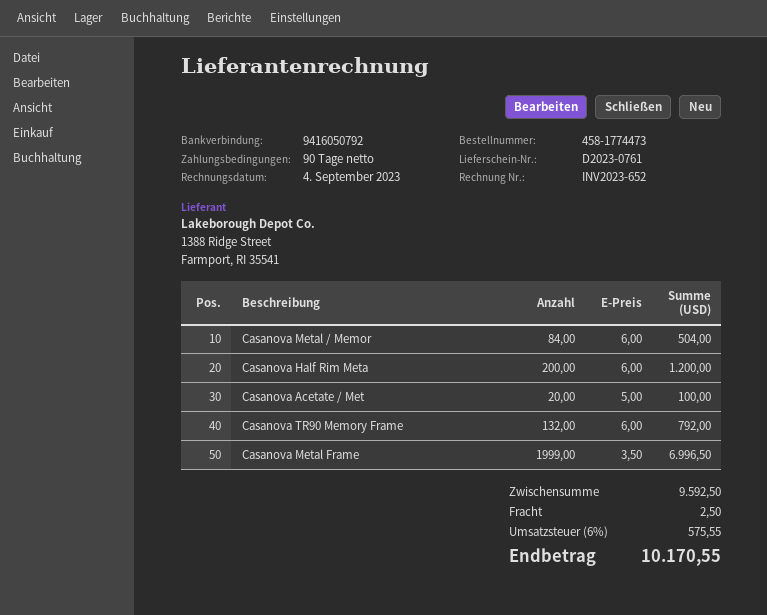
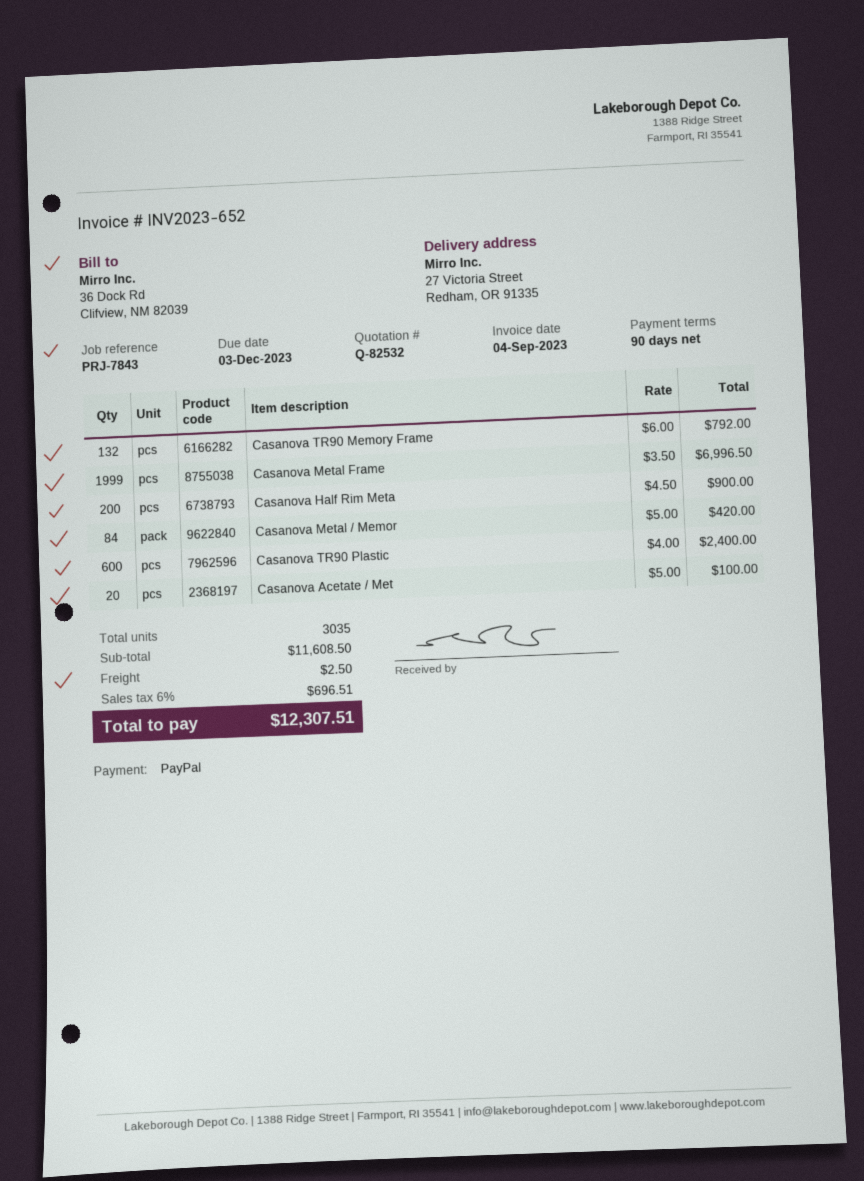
Casanova Metal / Memor: 84 x 6.00 = 504.00 -> 84 x 5.00 = 420.00
Casanova Half Rim Meta: 200 x 6.00 = 1200.00 -> 200 x 4.50 = 900.00
Casanova TR90 Plastic: none -> 600 x 4.00 = 2400.00
subtotal: 9592.50 -> 11608.50
tax: 6% = 575.55 -> 6% = 696.51
total: 10170.55 -> 12307.51

